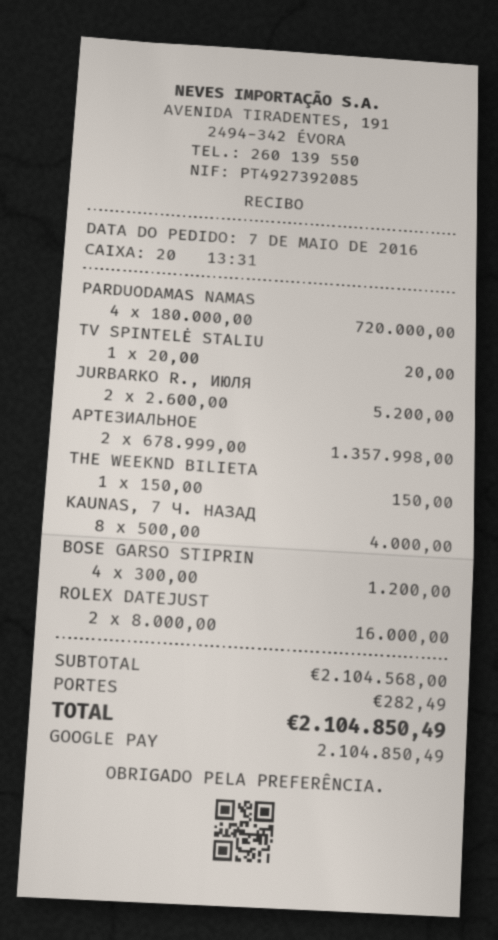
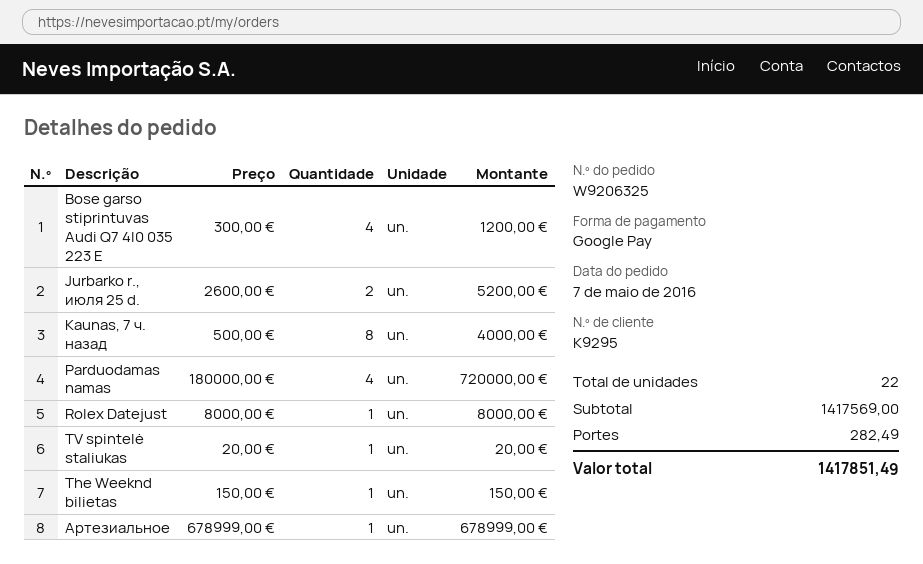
АРТЕЗИАЛЬНОЕ: 2 x 678999.00 = 1357998.00 -> 1 x 678999.00 = 678999.00
ROLEX DATEJUST: 2 x 8000.00 = 16000.00 -> 1 x 8000.00 = 8000.00
subtotal: 2104568.00 -> 1417569.00
total: 2104850.49 -> 1417851.49

